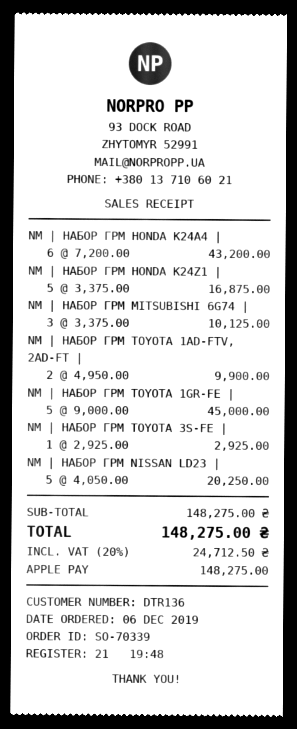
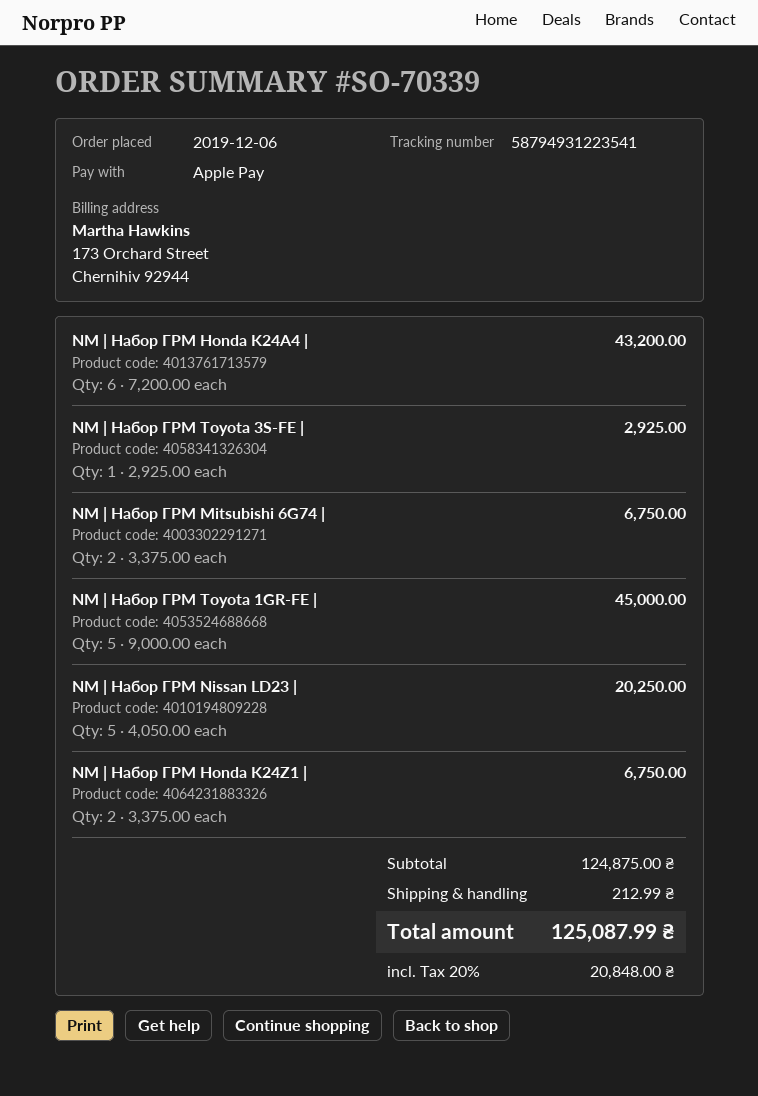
NM | НАБОР ГРМ HONDA K24Z1 |: 5 x 3375.00 = 16875.00 -> 2 x 3375.00 = 6750.00
NM | НАБОР ГРМ MITSUBISHI 6G74 |: 3 x 3375.00 = 10125.00 -> 2 x 3375.00 = 6750.00
NM | НАБОР ГРМ TOYOTA 1AD-FTV, 2AD-FT |: 2 x 4950.00 = 9900.00 -> none
subtotal: 148275.00 -> 124875.00
shipping: none -> 212.99
tax: 20% = 24712.50 -> 20% = 20848.00
total: 148275.00 -> 125087.99

